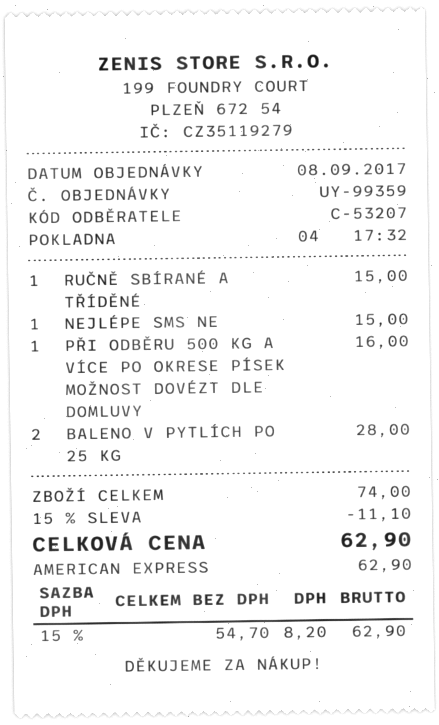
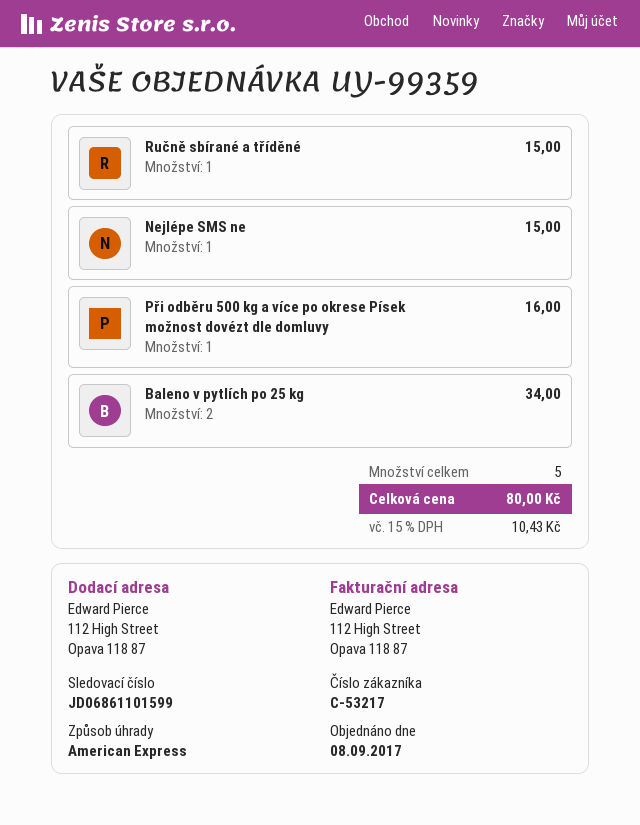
customer number: C-53207 -> C-53217
BALENO V PYTLÍCH PO 25 KG: 2 for 28.00 -> 2 for 34.00
discount: 15% = 11.10 -> none
tax: 15% = 8.20 -> 15% = 10.43
total: 62.90 -> 80.00

